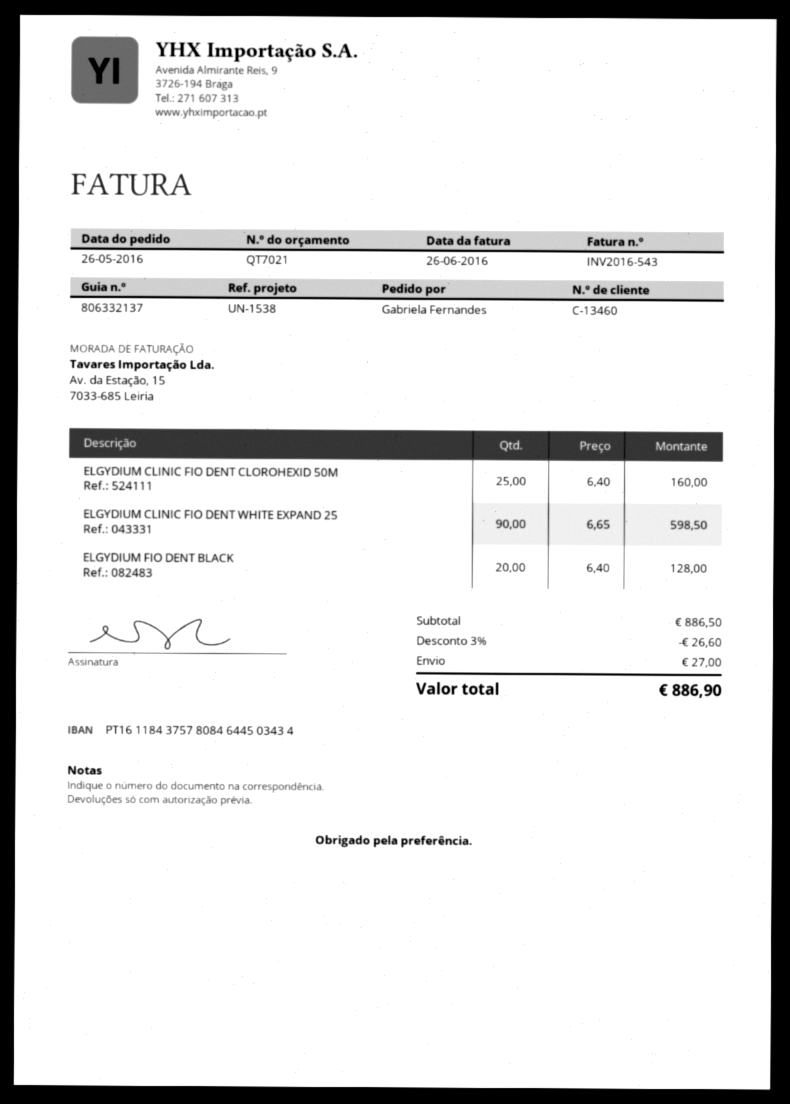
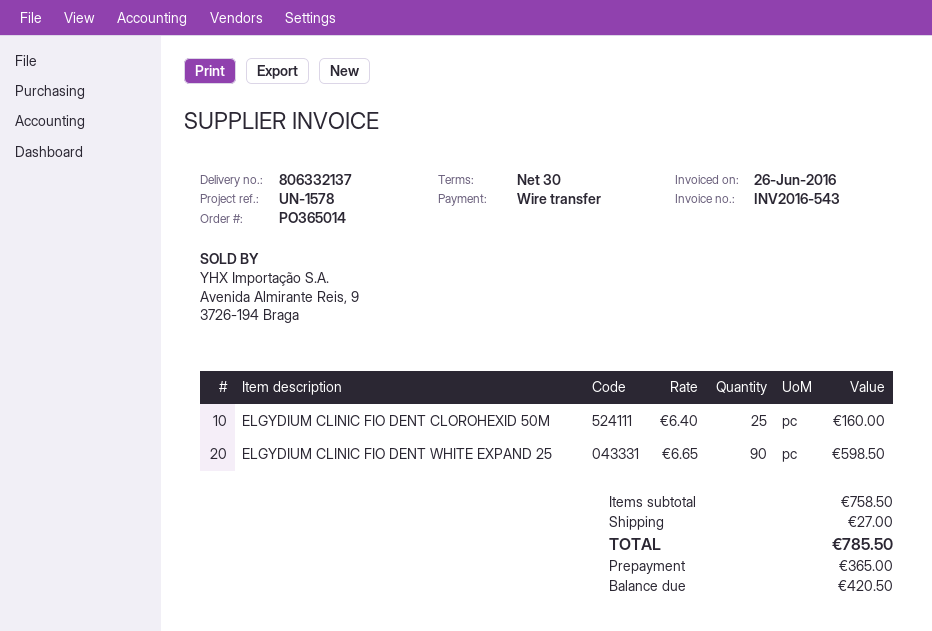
reference: UN-1538 -> UN-1578
ELGYDIUM FIO DENT BLACK: 20 x 6.40 = 128.00 -> none
subtotal: 886.50 -> 758.50
discount: 3% = 26.60 -> none
total: 886.90 -> 785.50

